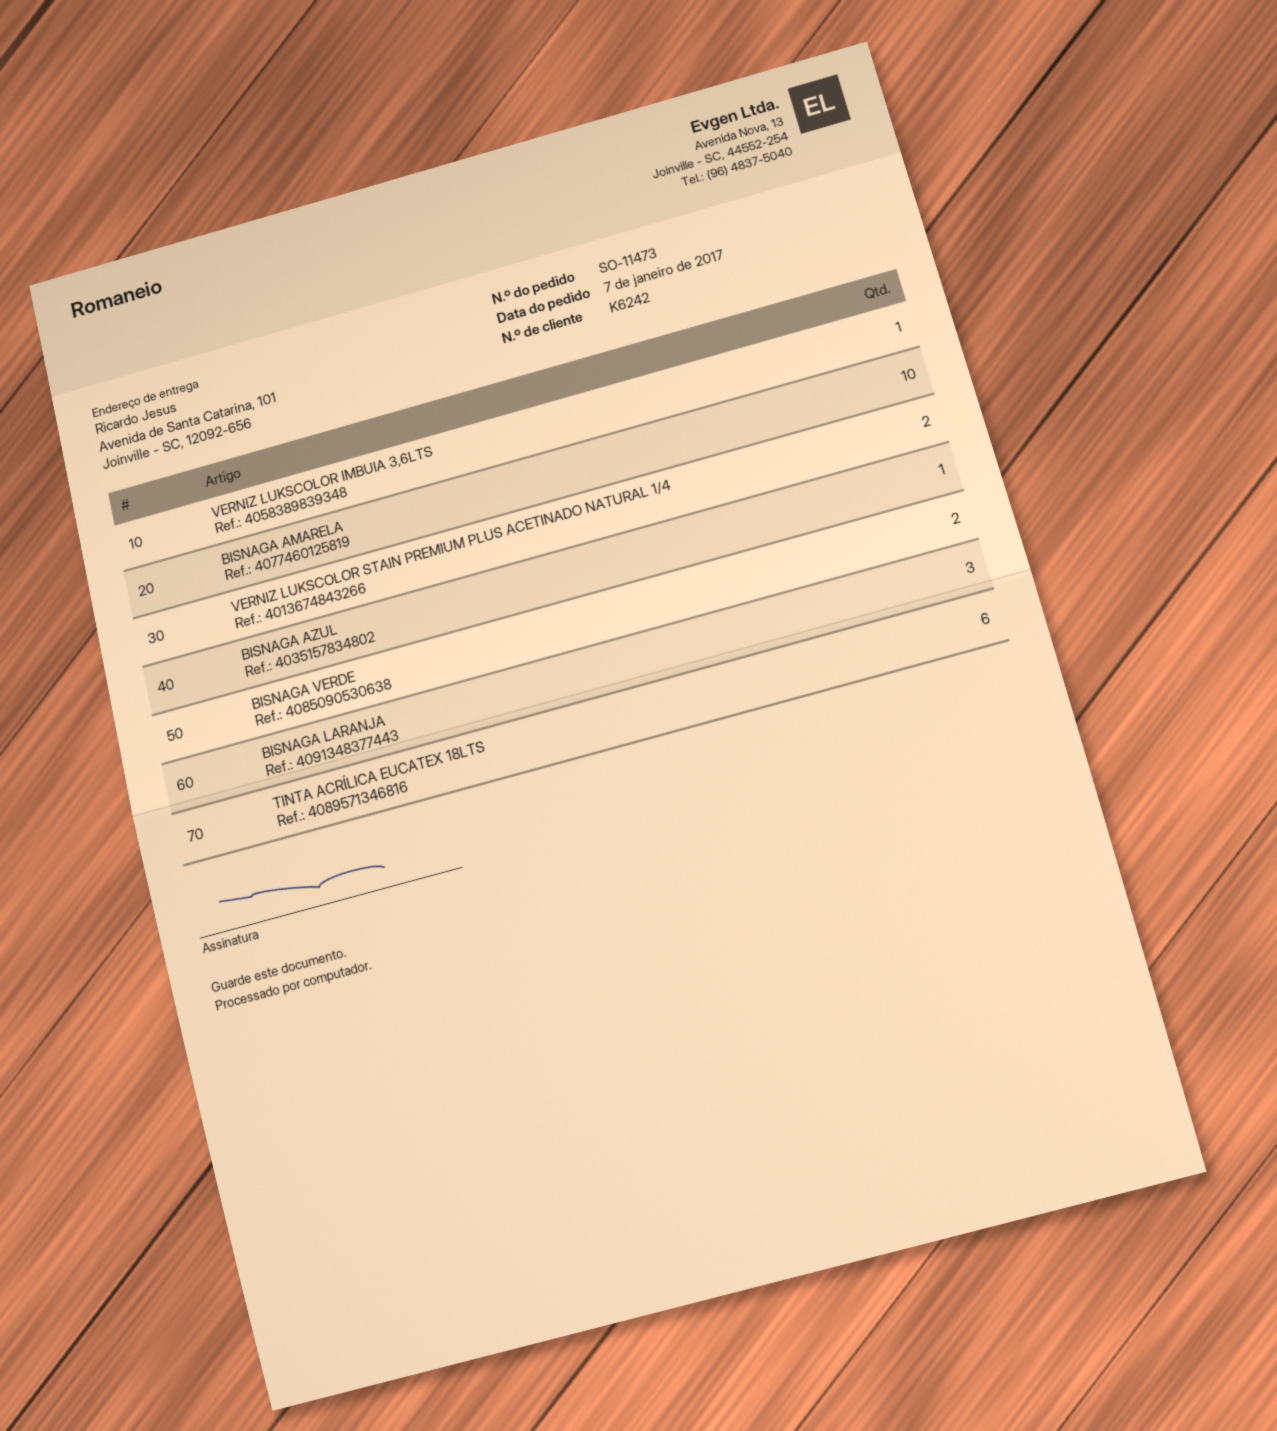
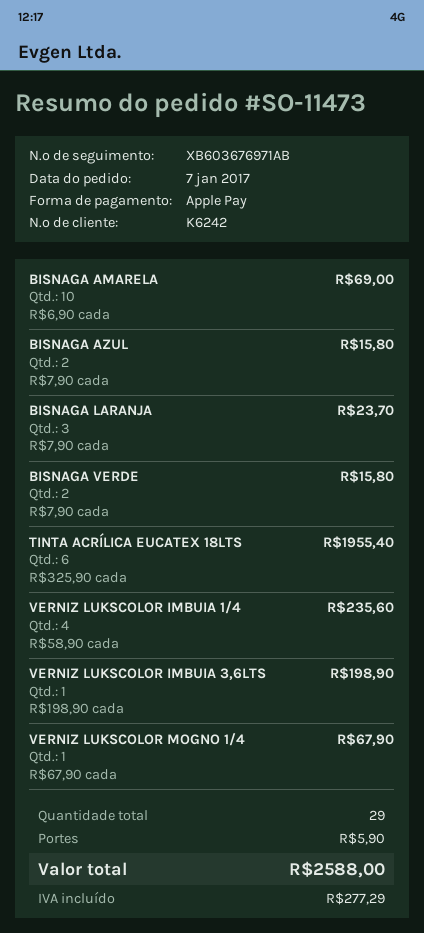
VERNIZ LUKSCOLOR STAIN PREMIUM PLUS ACETINADO NATURAL 1/4: 2 -> none
BISNAGA AZUL: 1 -> 2
VERNIZ LUKSCOLOR IMBUIA 1/4: none -> 4
VERNIZ LUKSCOLOR MOGNO 1/4: none -> 1

